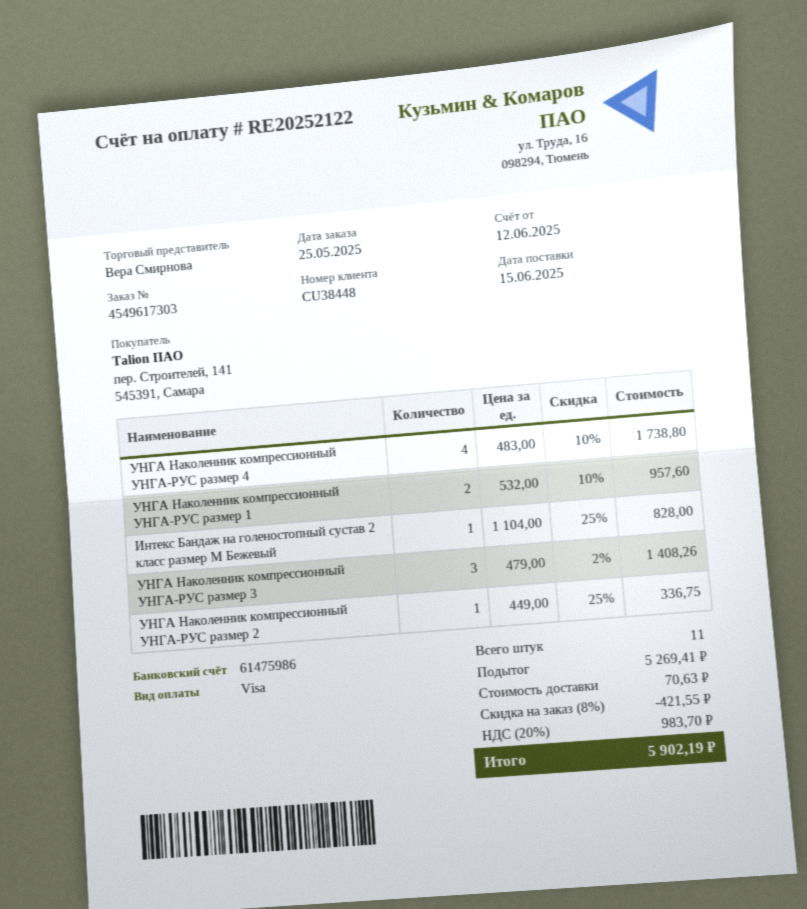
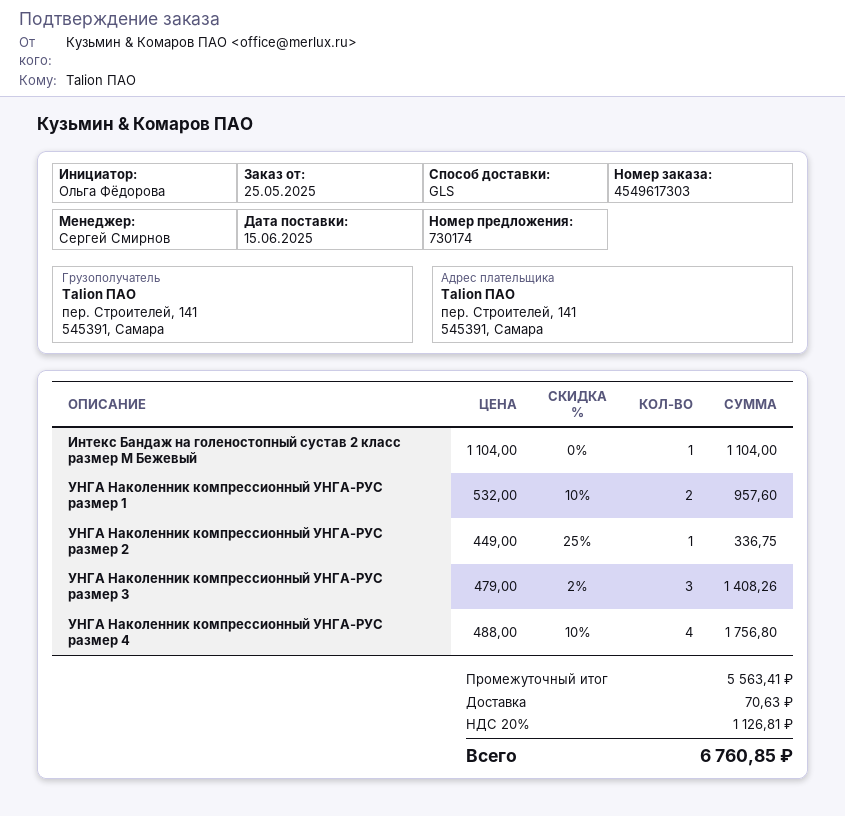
sales rep: Вера Смирнова -> Сергей Смирнов
УНГА Наколенник компрессионный УНГА-РУС размер 4: 4 x 483.00 - 10% = 1738.80 -> 4 x 488.00 - 10% = 1756.80
Интекс Бандаж на голеностопный сустав 2 класс размер M Бежевый: 1 x 1104.00 - 25% = 828.00 -> 1 x 1104.00 = 1104.00
subtotal: 5269.41 -> 5563.41
discount: 8% = 421.55 -> none
tax: 20% = 983.70 -> 20% = 1126.81
total: 5902.19 -> 6760.85

